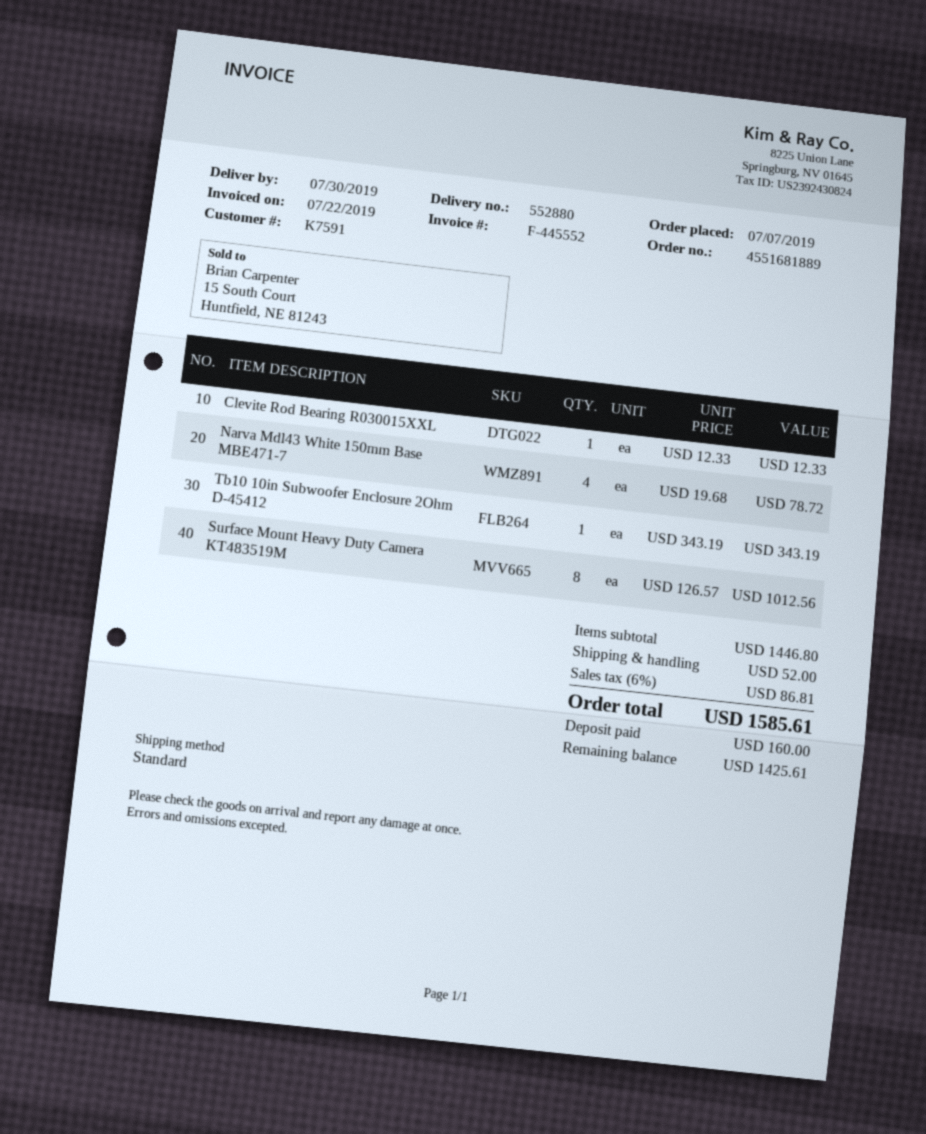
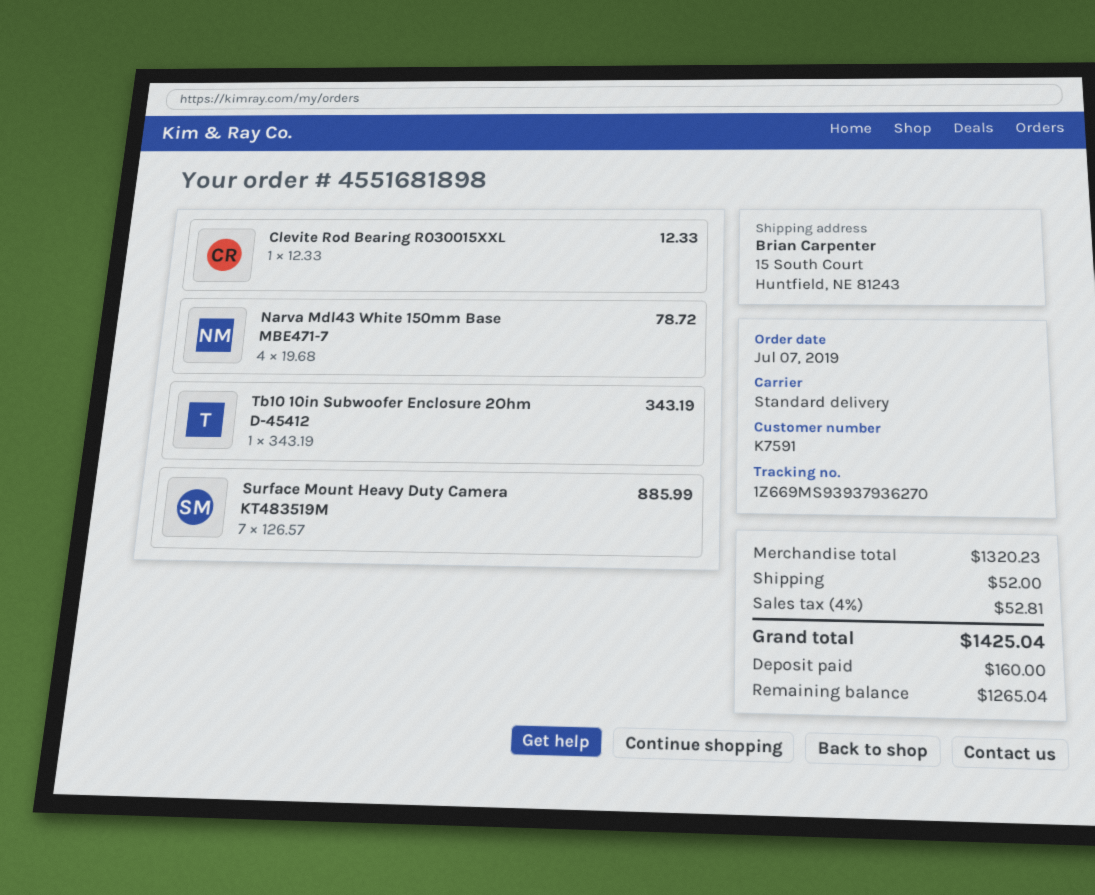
order number: 4551681889 -> 4551681898
Surface Mount Heavy Duty Camera KT483519M: 8 x 126.57 = 1012.56 -> 7 x 126.57 = 885.99
subtotal: 1446.80 -> 1320.23
tax: 6% = 86.81 -> 4% = 52.81
total: 1585.61 -> 1425.04
balance: 1425.61 -> 1265.04

